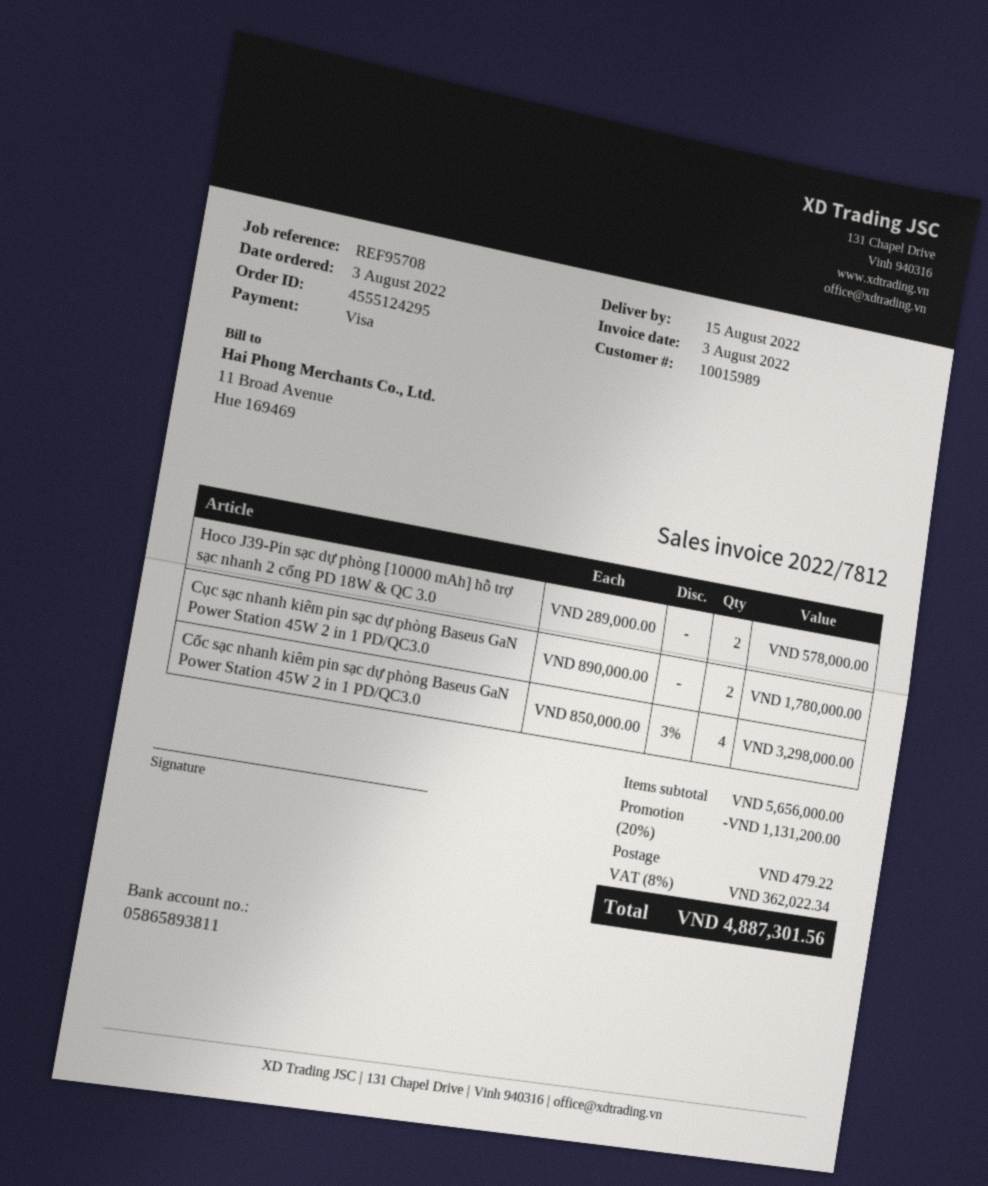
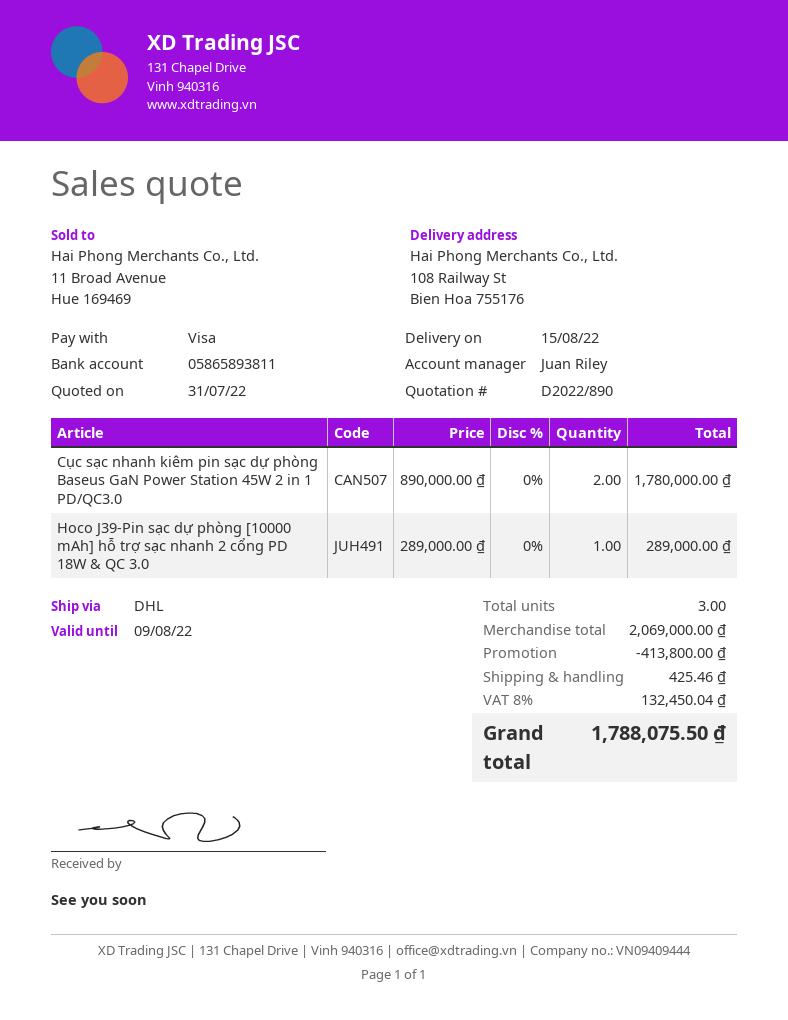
Hoco J39-Pin sạc dự phòng [10000 mAh] hỗ trợ sạc nhanh 2 cổng PD 18W & QC 3.0: 2 x 289000.00 = 578000.00 -> 1 x 289000.00 = 289000.00
Cốc sạc nhanh kiêm pin sạc dự phòng Baseus GaN Power Station 45W 2 in 1 PD/QC3.0: 4 x 850000.00 - 3% = 3298000.00 -> none
subtotal: 5656000.00 -> 2069000.00
discount: 1131200.00 -> 413800.00
shipping: 479.22 -> 425.46
tax: 8% = 362022.34 -> 8% = 132450.04
total: 4887301.56 -> 1788075.50

